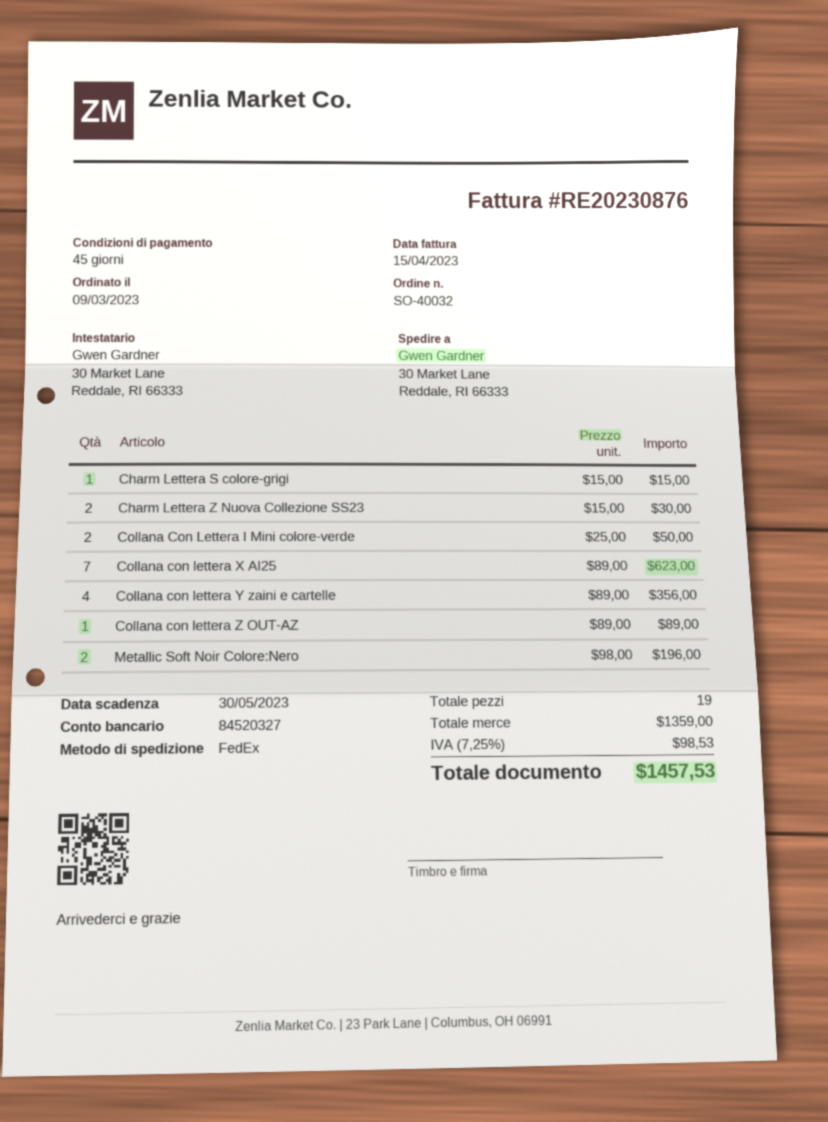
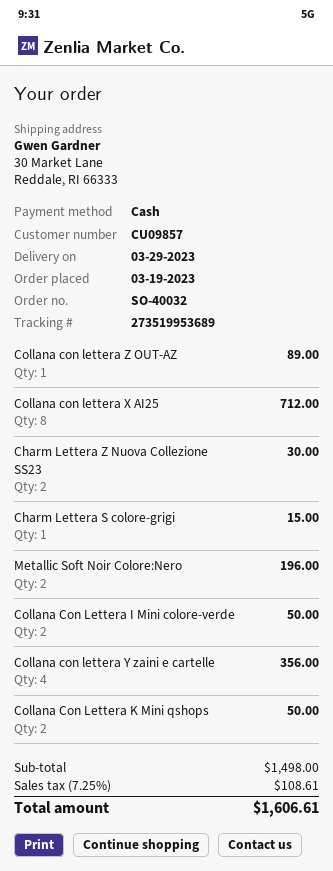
order date: 2023-03-09 -> 2023-03-19
Collana con lettera X AI25: 7 for 623.00 -> 8 for 712.00
Collana Con Lettera K Mini qshops: none -> 2 for 50.00
subtotal: 1359.00 -> 1498.00
tax: 7.25% = 98.53 -> 7.25% = 108.61
total: 1457.53 -> 1606.61

